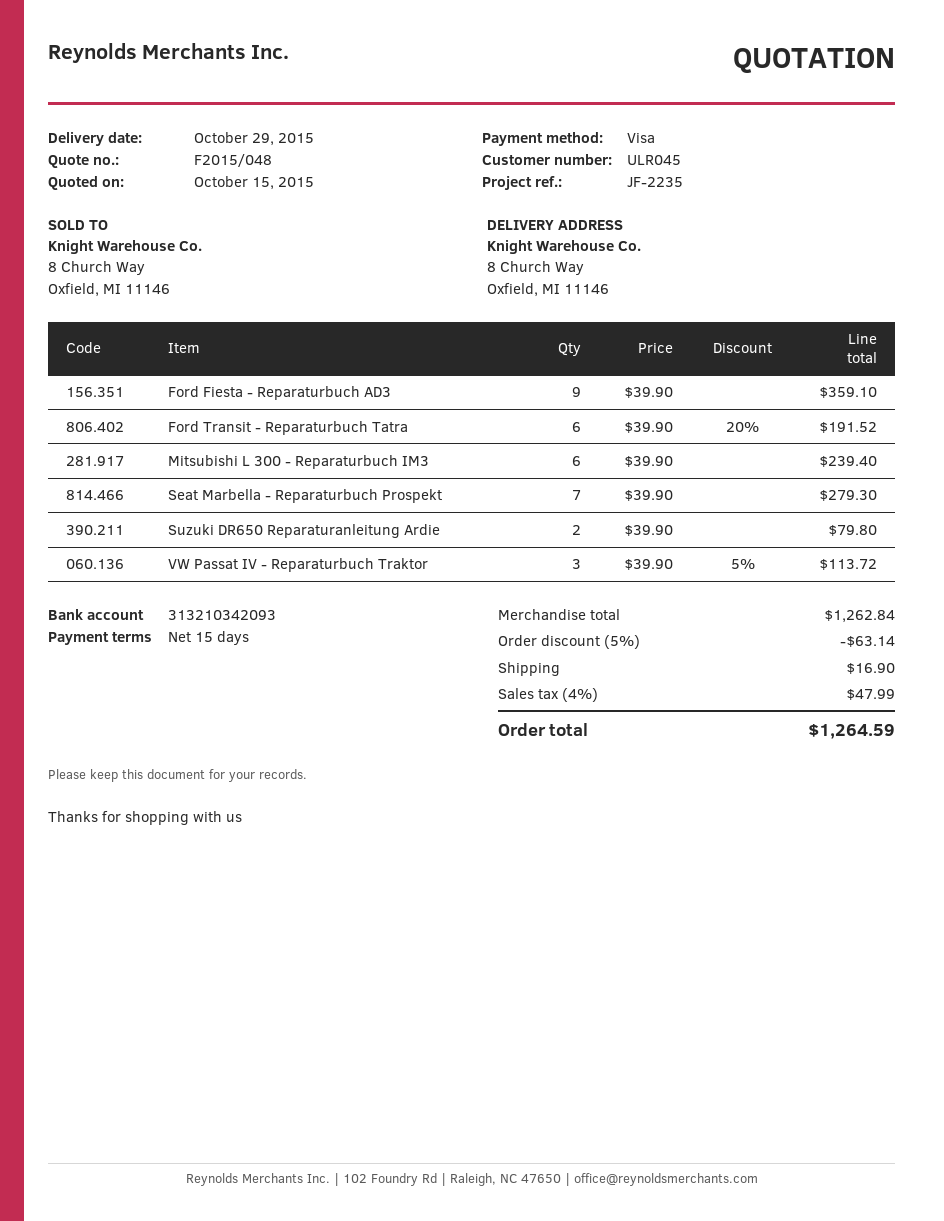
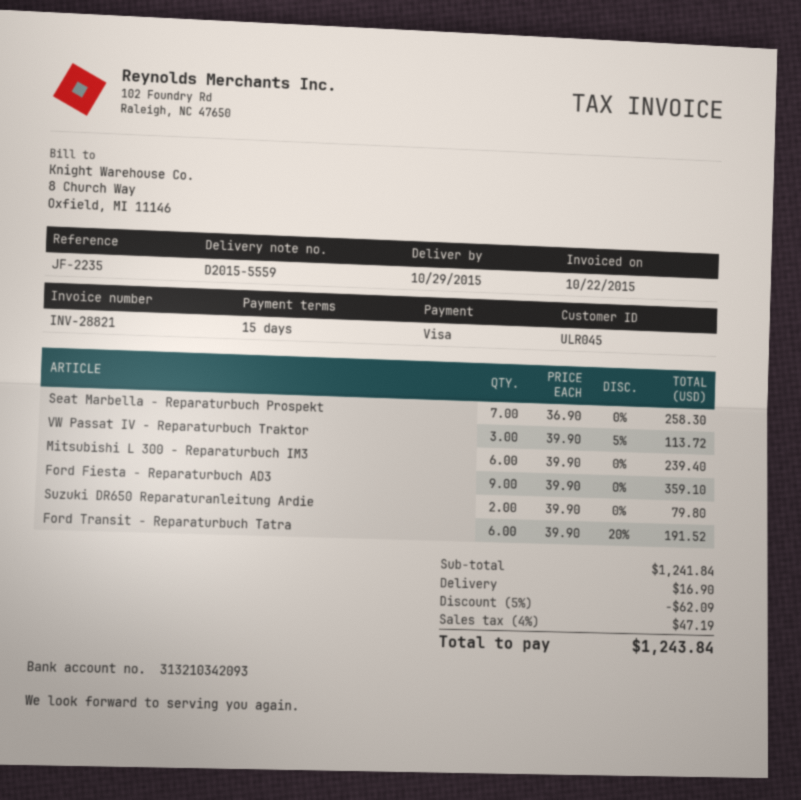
Seat Marbella - Reparaturbuch Prospekt: 7 x 39.90 = 279.30 -> 7 x 36.90 = 258.30
subtotal: 1262.84 -> 1241.84
discount: 5% = 63.14 -> 5% = 62.09
tax: 4% = 47.99 -> 4% = 47.19
total: 1264.59 -> 1243.84

